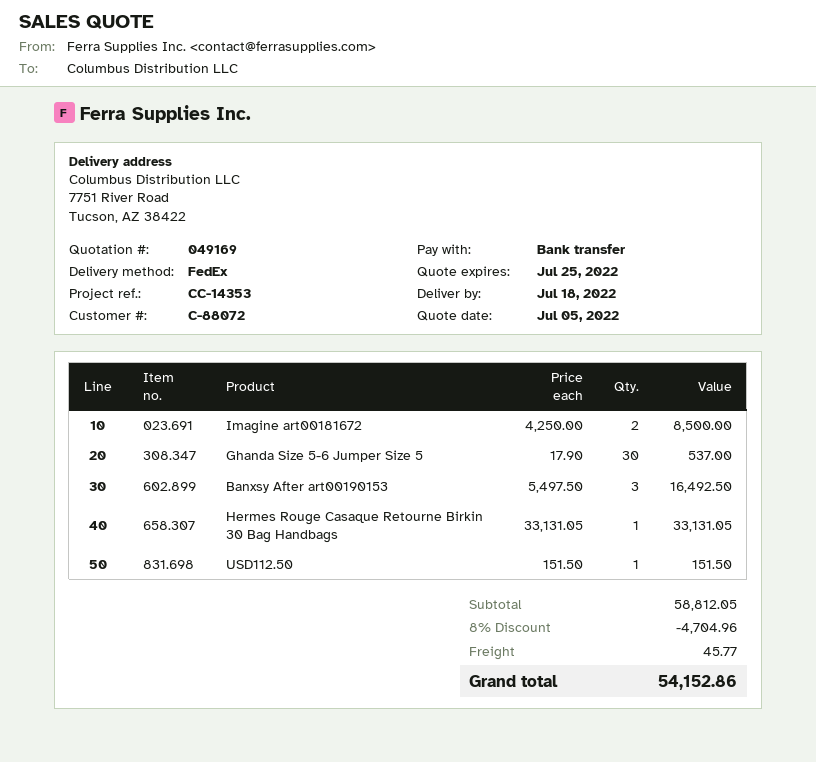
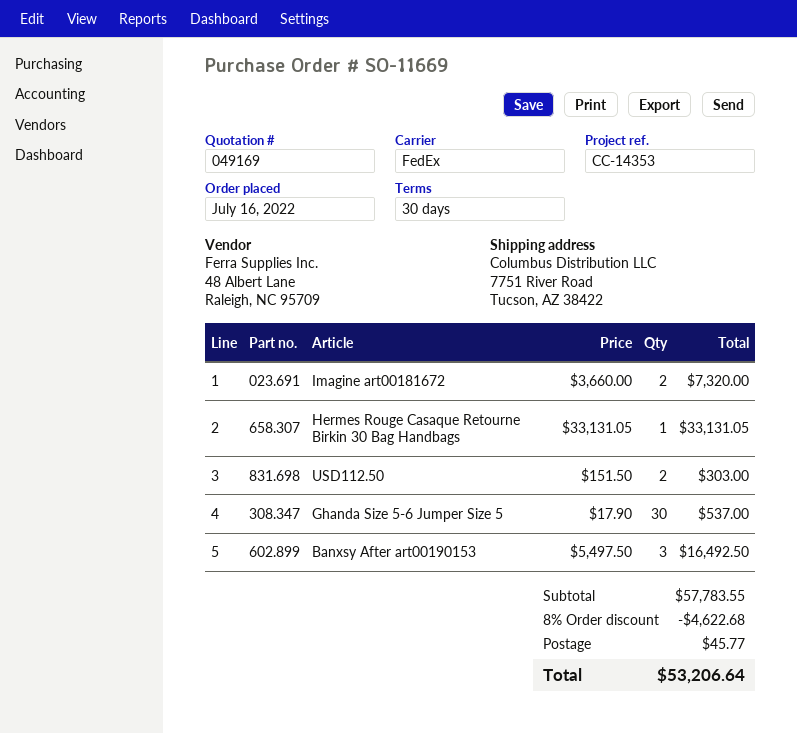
Imagine art00181672: 2 x 4250.00 = 8500.00 -> 2 x 3660.00 = 7320.00
USD112.50: 1 x 151.50 = 151.50 -> 2 x 151.50 = 303.00
subtotal: 58812.05 -> 57783.55
discount: 8% = 4704.96 -> 8% = 4622.68
total: 54152.86 -> 53206.64

